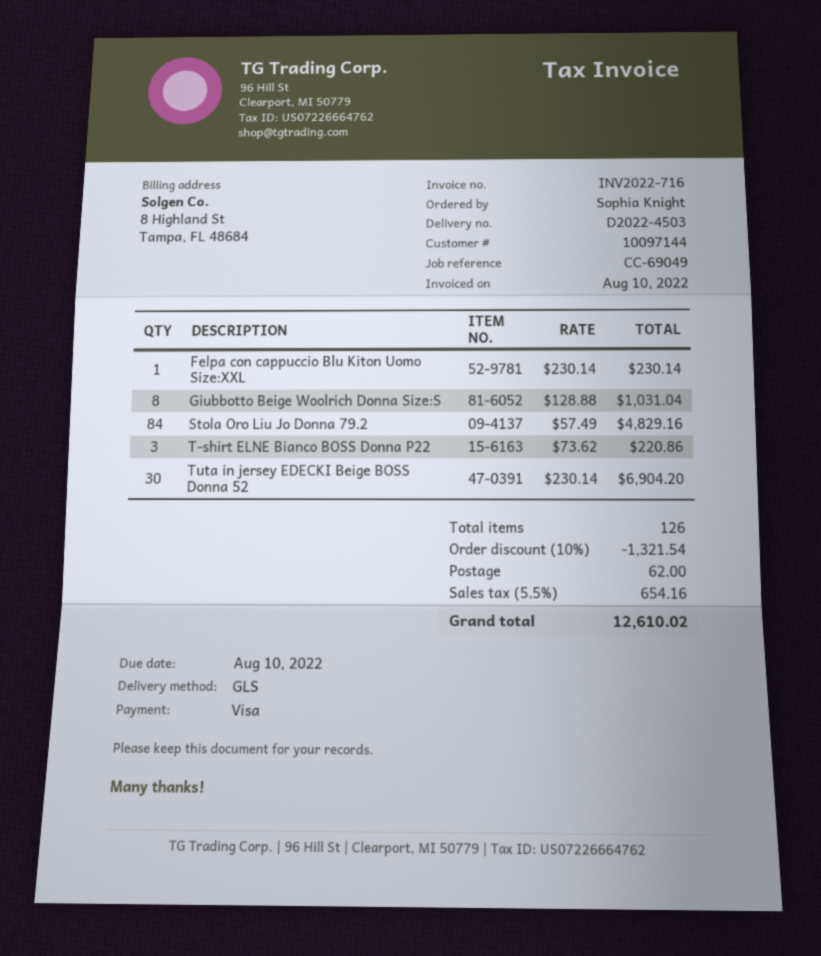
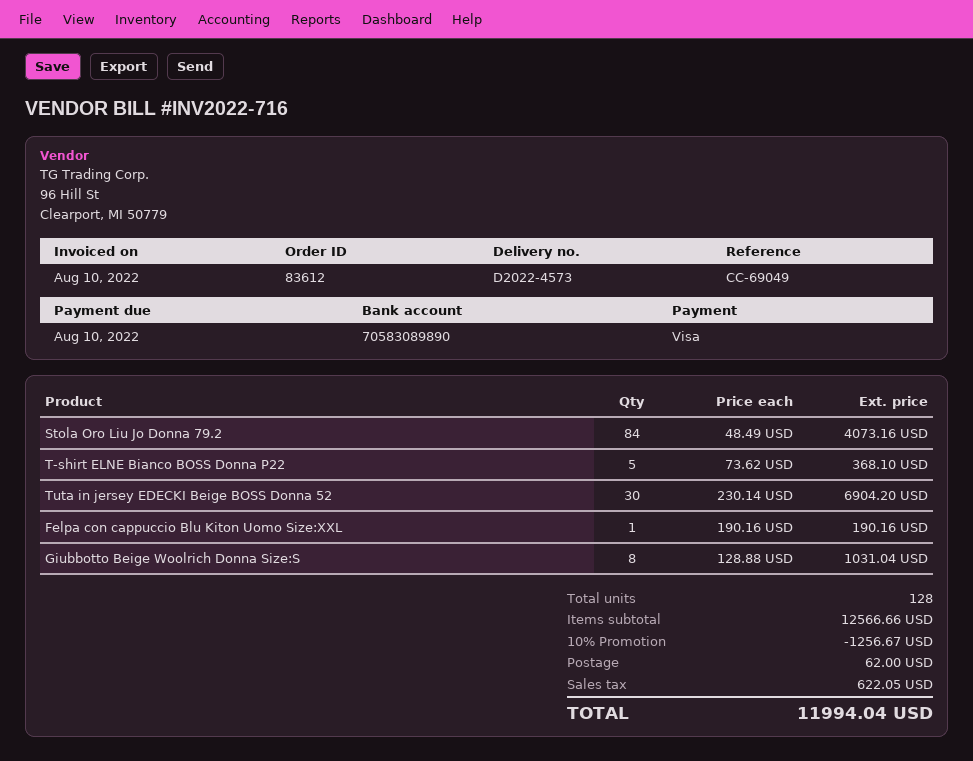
delivery note number: D2022-4503 -> D2022-4573
Felpa con cappuccio Blu Kiton Uomo Size:XXL: 1 x 230.14 = 230.14 -> 1 x 190.16 = 190.16
Stola Oro Liu Jo Donna 79.2: 84 x 57.49 = 4829.16 -> 84 x 48.49 = 4073.16
T-shirt ELNE Bianco BOSS Donna P22: 3 x 73.62 = 220.86 -> 5 x 73.62 = 368.10
total quantity: 126 -> 128
discount: 10% = 1321.54 -> 10% = 1256.67
tax: 654.16 -> 622.05
total: 12610.02 -> 11994.04

